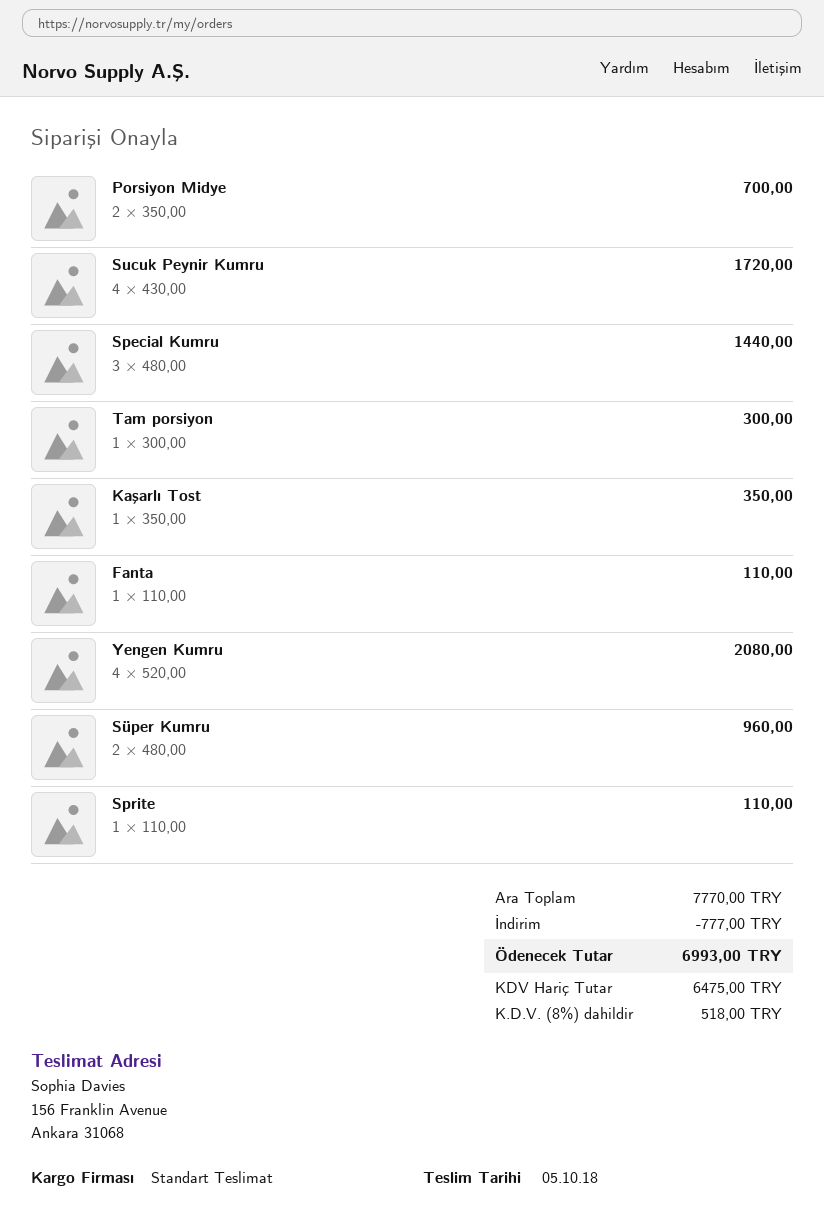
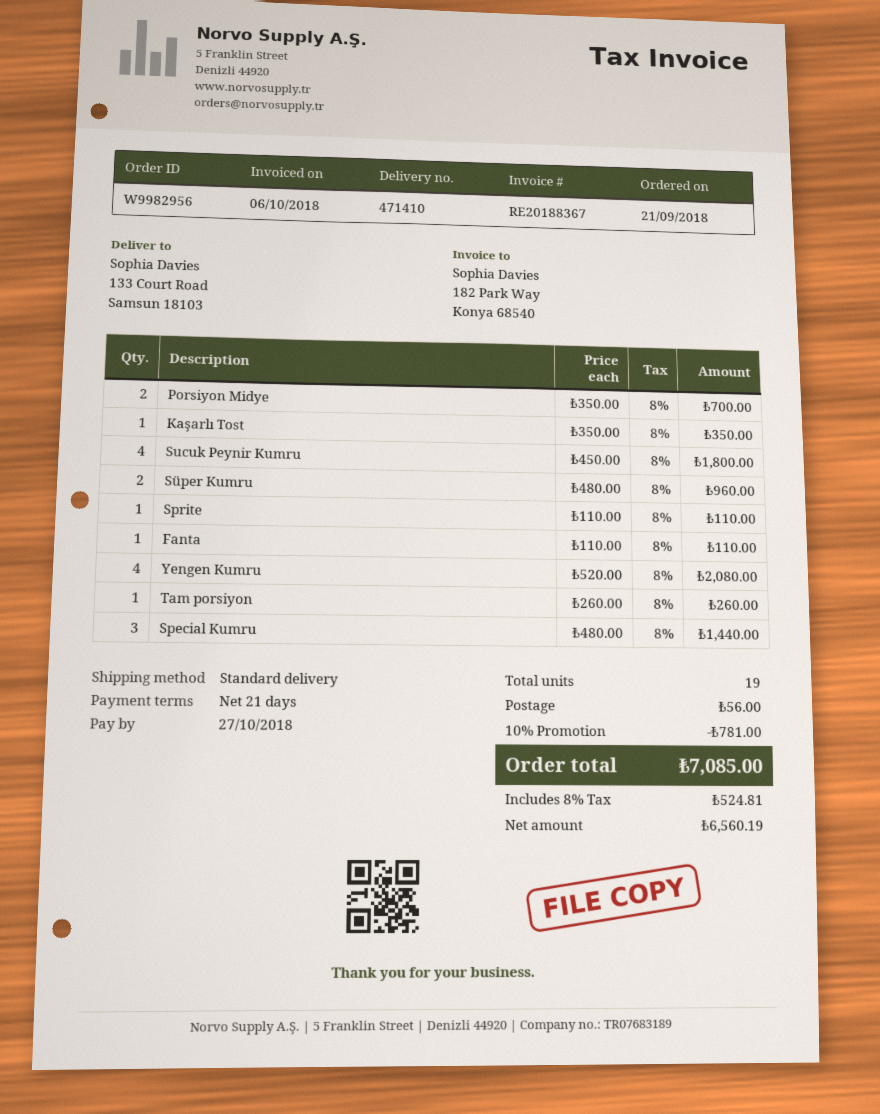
ship to: 156 Franklin Avenue, Ankara 31068 -> 133 Court Road, Samsun 18103
Sucuk Peynir Kumru: 4 x 430.00 = 1720.00 -> 4 x 450.00 = 1800.00
Tam porsiyon: 1 x 300.00 = 300.00 -> 1 x 260.00 = 260.00
discount: 777.00 -> 781.00
shipping: none -> 56.00
net: 6475.00 -> 6560.19
tax: 8% = 518.00 -> 8% = 524.81
total: 6993.00 -> 7085.00

